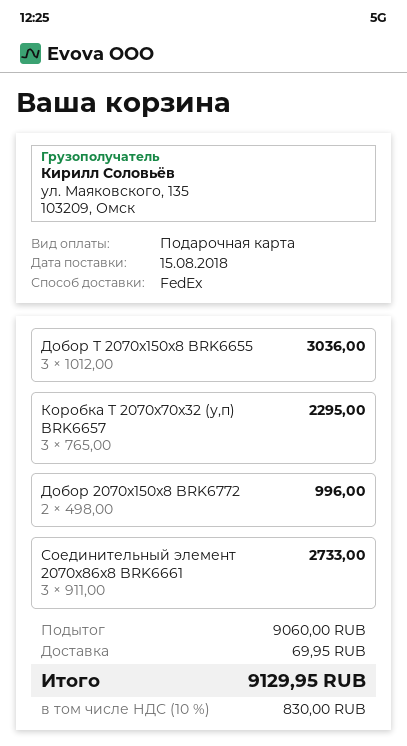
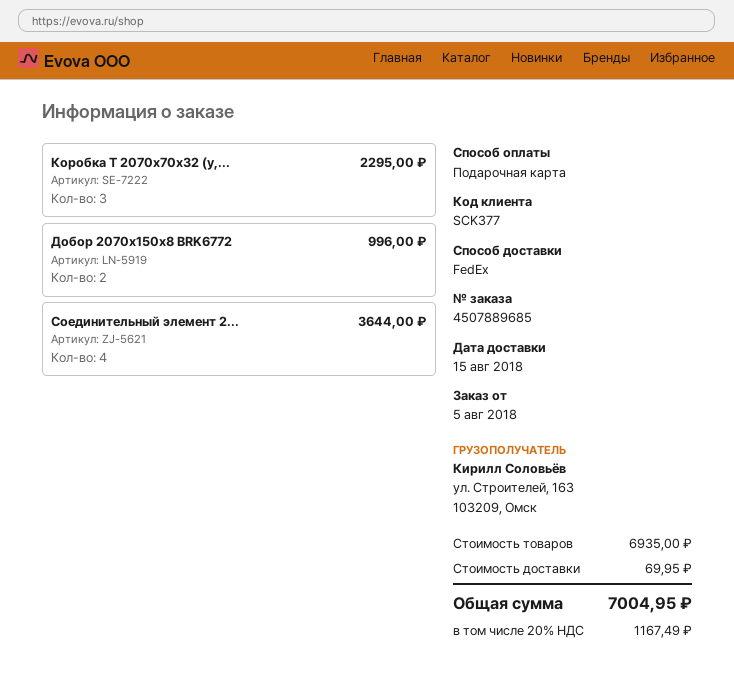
ship to: ул. Маяковского, 135, 103209, Омск -> ул. Строителей, 163, 103209, Омск
Добор Т 2070x150x8 BRK6655: 3 for 3036.00 -> none
Соединительный элемент 2070x86x8 BRK6661: 3 for 2733.00 -> 4 for 3644.00
subtotal: 9060.00 -> 6935.00
tax: 10% = 830.00 -> 20% = 1167.49
total: 9129.95 -> 7004.95

